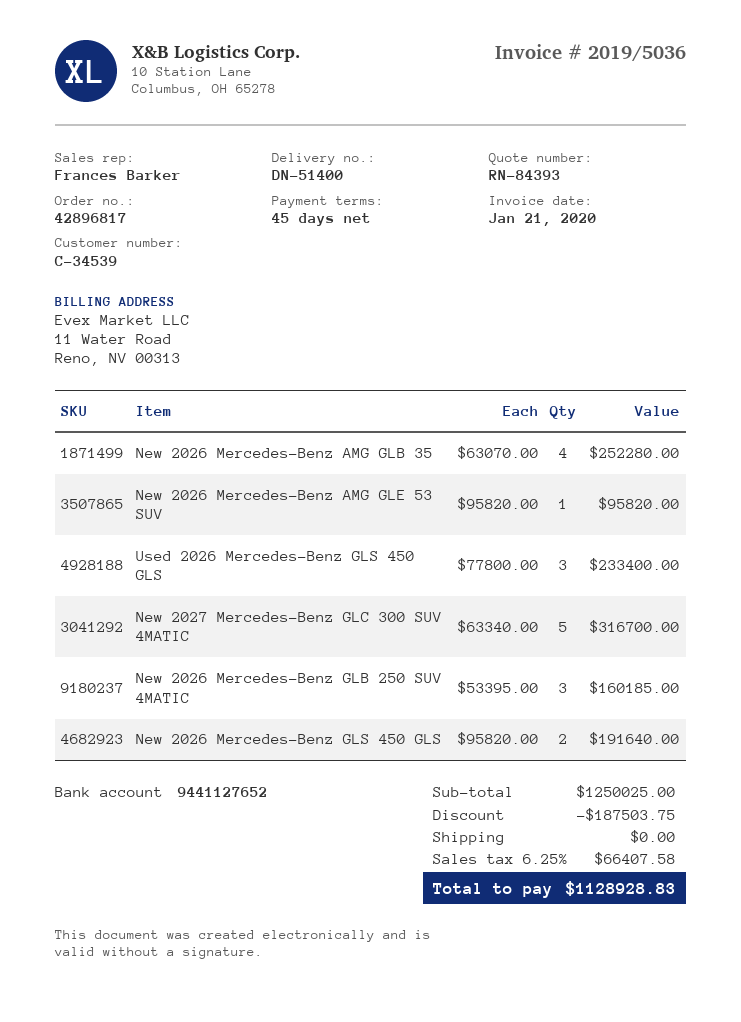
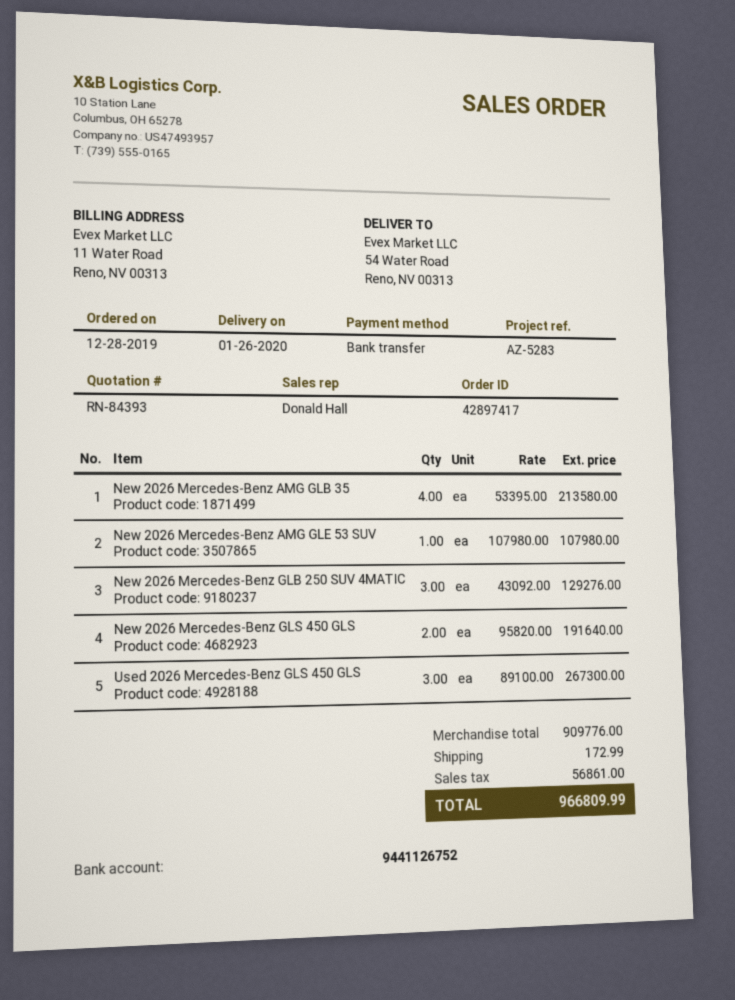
order number: 42896817 -> 42897417
sales rep: Frances Barker -> Donald Hall
bank account: 9441127652 -> 9441126752
New 2026 Mercedes-Benz AMG GLB 35: 4 x 63070.00 = 252280.00 -> 4 x 53395.00 = 213580.00
New 2026 Mercedes-Benz AMG GLE 53 SUV: 1 x 95820.00 = 95820.00 -> 1 x 107980.00 = 107980.00
Used 2026 Mercedes-Benz GLS 450 GLS: 3 x 77800.00 = 233400.00 -> 3 x 89100.00 = 267300.00
New 2027 Mercedes-Benz GLC 300 SUV 4MATIC: 5 x 63340.00 = 316700.00 -> none
New 2026 Mercedes-Benz GLB 250 SUV 4MATIC: 3 x 53395.00 = 160185.00 -> 3 x 43092.00 = 129276.00
subtotal: 1250025.00 -> 909776.00
discount: 187503.75 -> none
shipping: 0.00 -> 172.99
tax: 66407.58 -> 56861.00
total: 1128928.83 -> 966809.99

